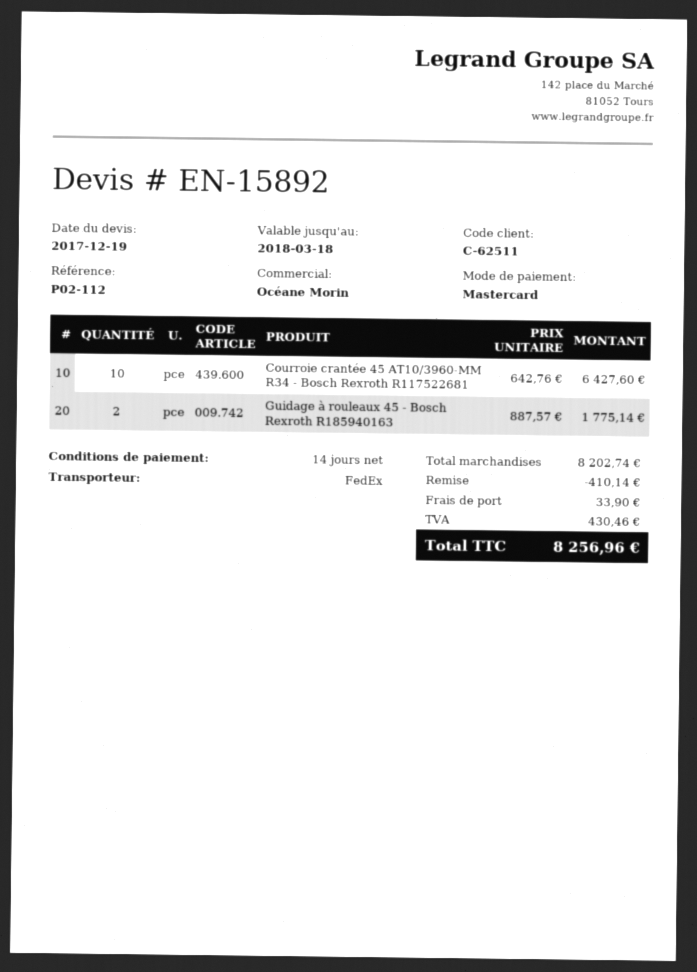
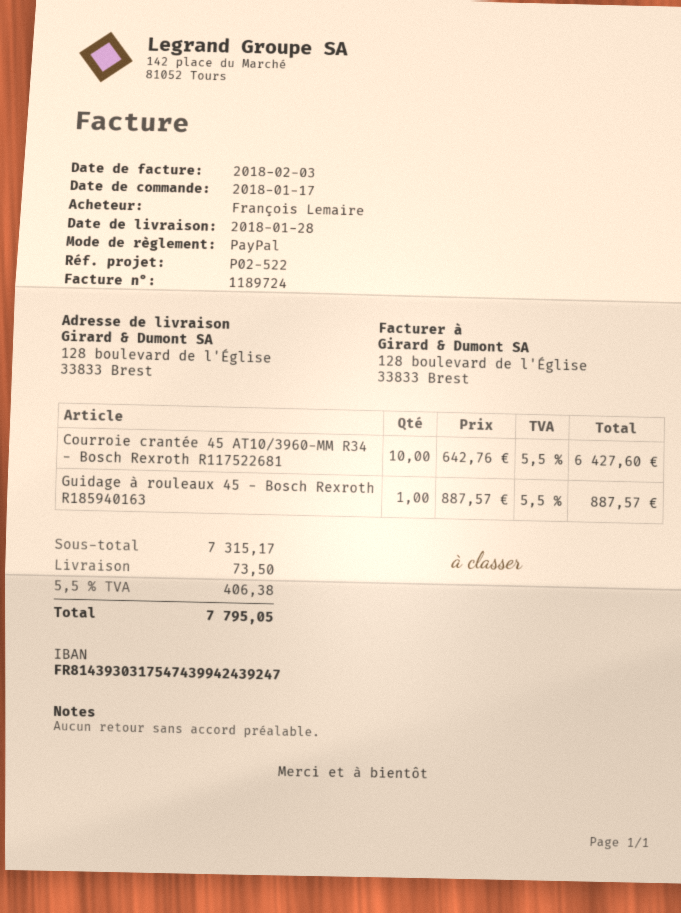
reference: P02-112 -> P02-522
payment method: Mastercard -> PayPal
Guidage à rouleaux 45 - Bosch Rexroth R185940163: 2 x 887.57 = 1775.14 -> 1 x 887.57 = 887.57
subtotal: 8202.74 -> 7315.17
discount: 410.14 -> none
shipping: 33.90 -> 73.50
tax: 430.46 -> 406.38
total: 8256.96 -> 7795.05

